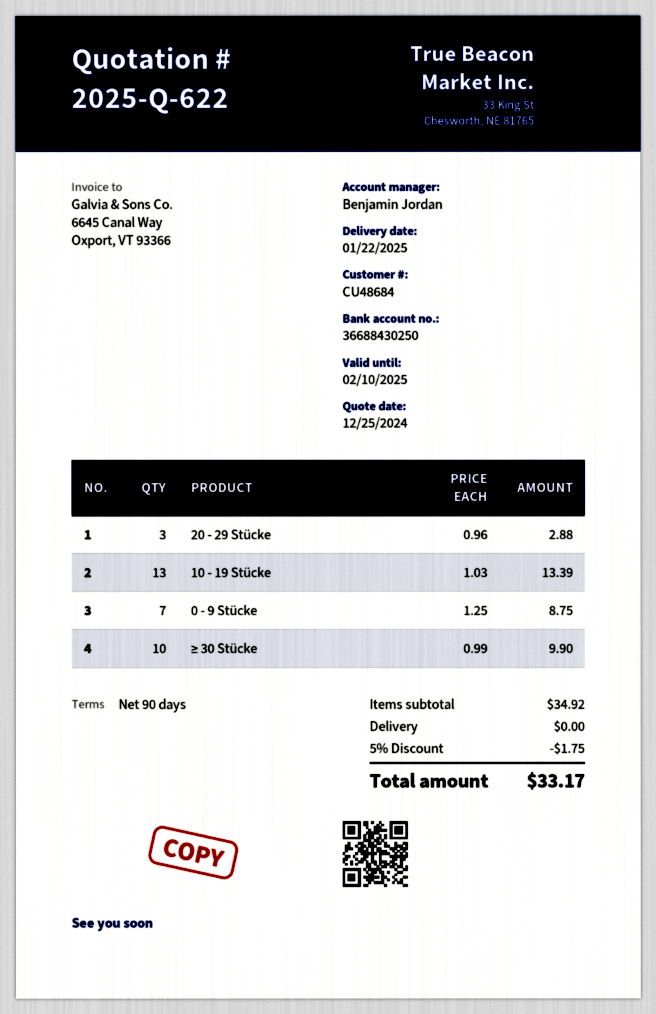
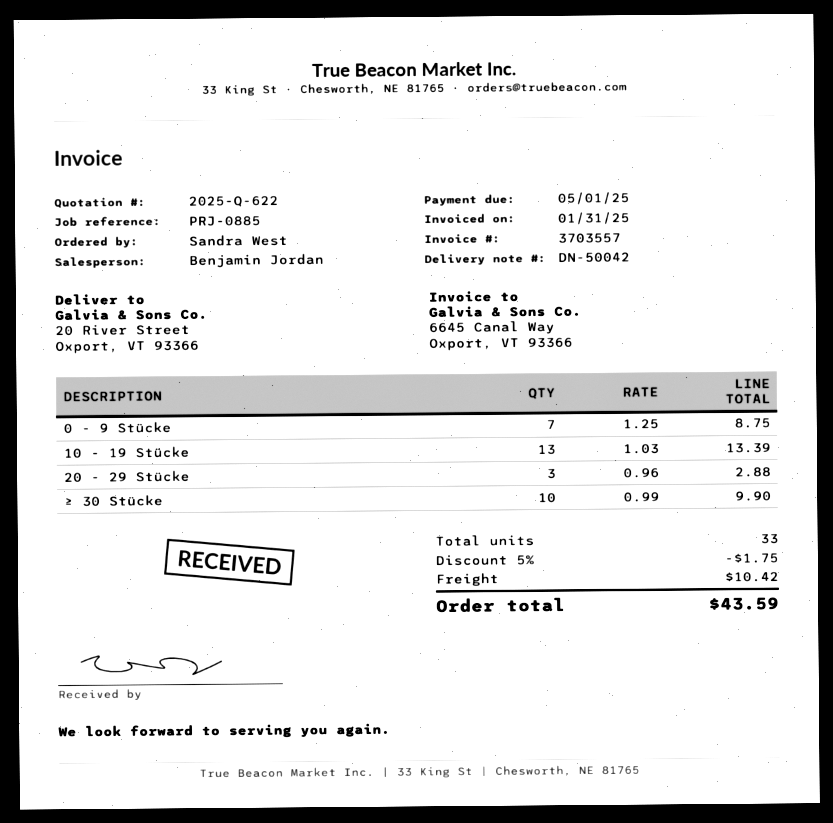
shipping: 0.00 -> 10.42
total: 33.17 -> 43.59

